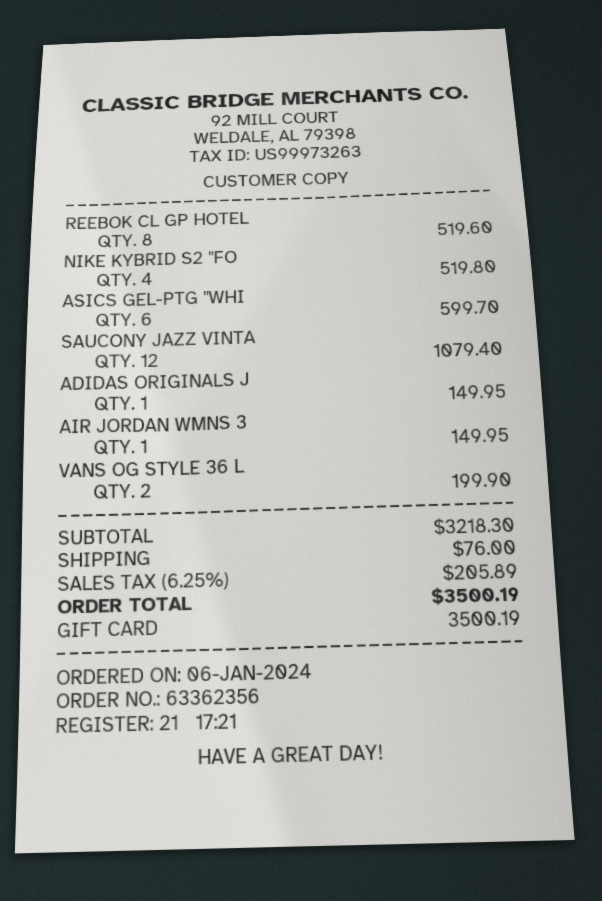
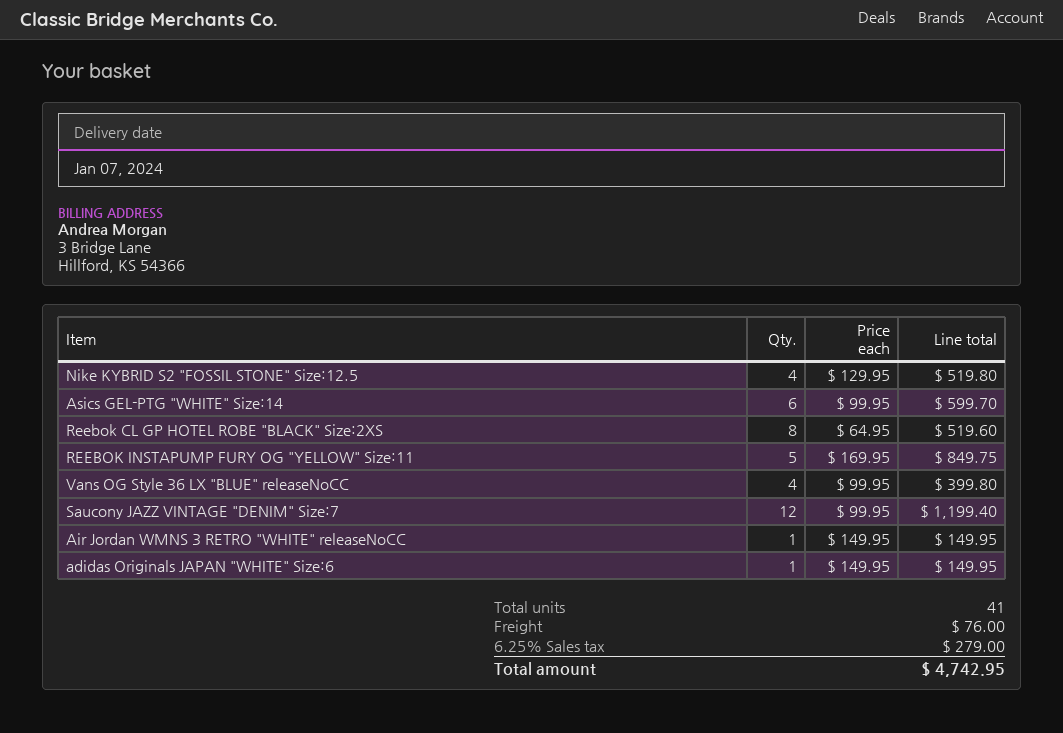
SAUCONY JAZZ VINTA: 12 for 1079.40 -> 12 for 1199.40
VANS OG STYLE 36 L: 2 for 199.90 -> 4 for 399.80
REEBOK INSTAPUMP FURY OG "YELLOW" Size:11: none -> 5 for 849.75
tax: 6.25% = 205.89 -> 6.25% = 279.00
total: 3500.19 -> 4742.95

